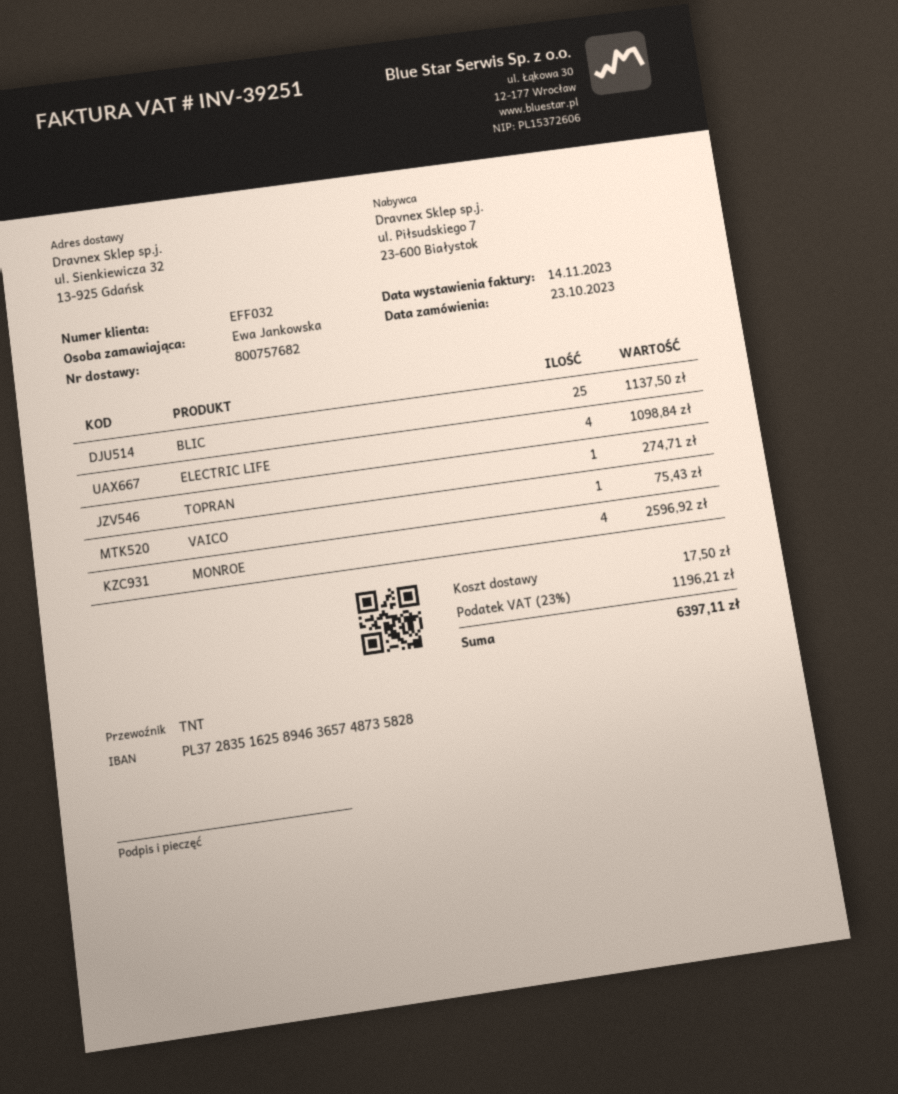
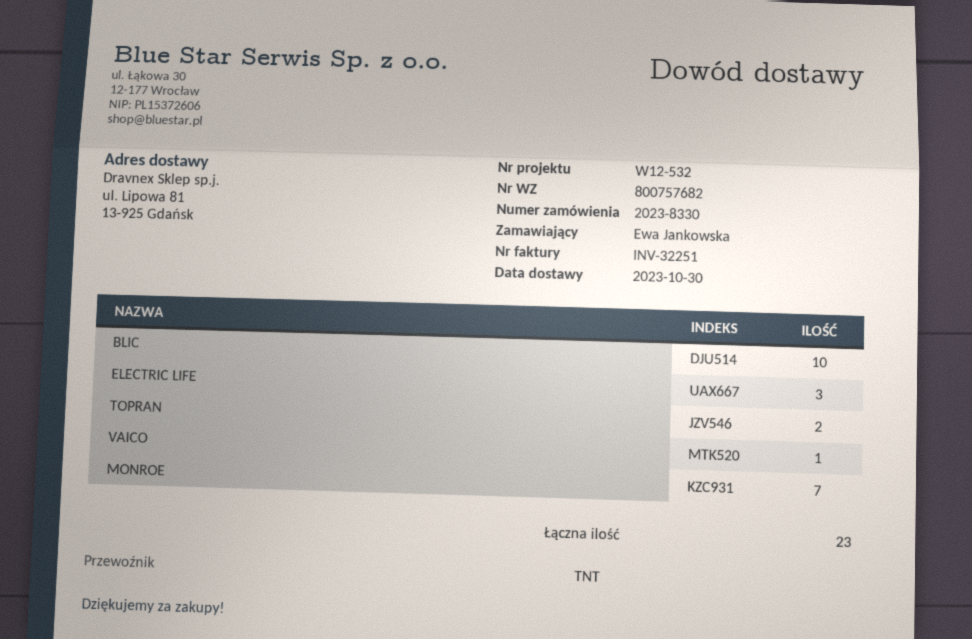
invoice number: INV-39251 -> INV-32251
ship to: ul. Sienkiewicza 32, 13-925 Gdańsk -> ul. Lipowa 81, 13-925 Gdańsk
BLIC: 25 -> 10
ELECTRIC LIFE: 4 -> 3
TOPRAN: 1 -> 2
MONROE: 4 -> 7

